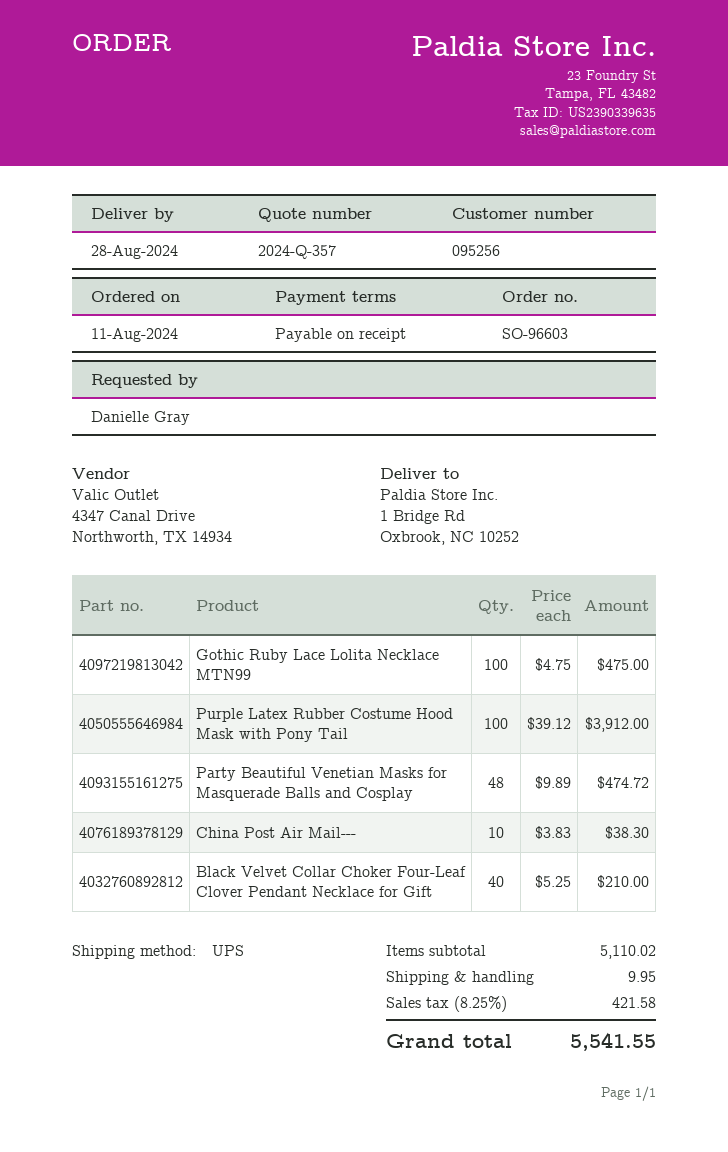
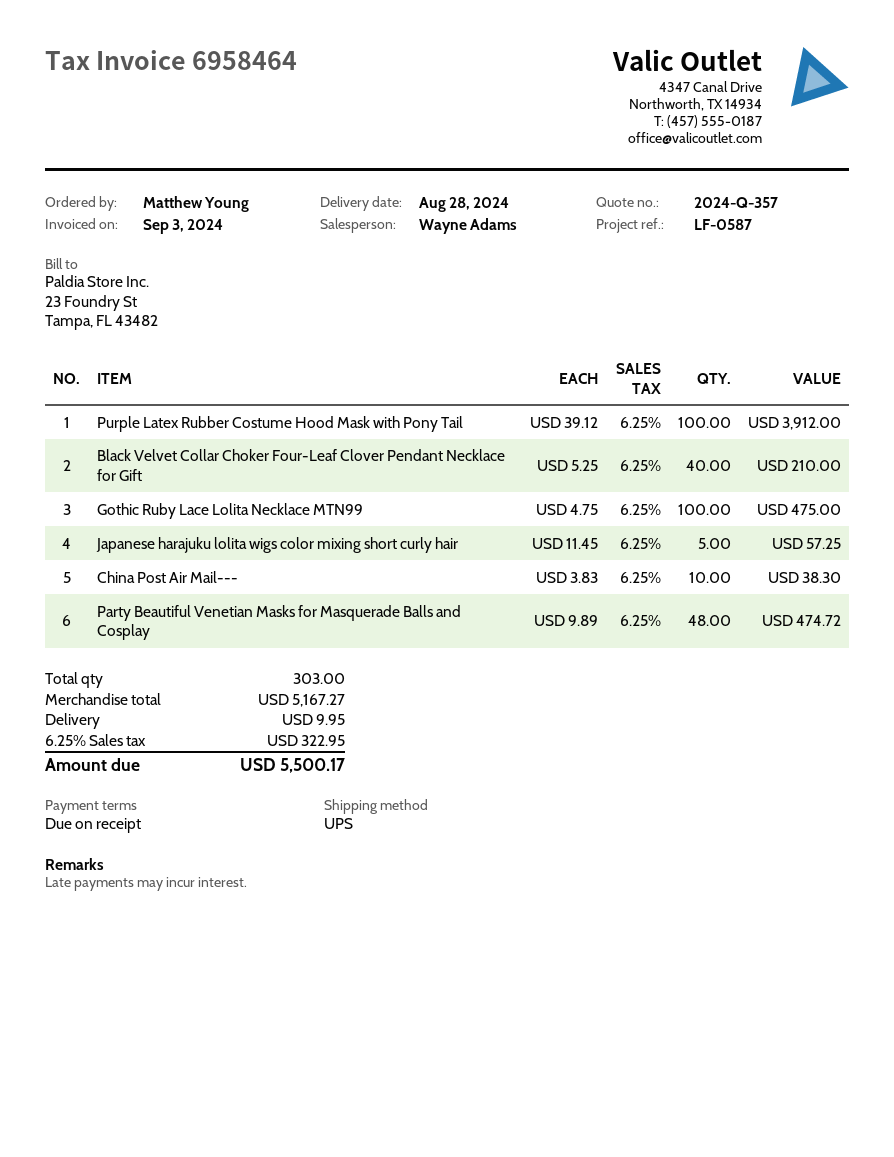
ordered by: Danielle Gray -> Matthew Young
Japanese harajuku lolita wigs color mixing short curly hair: none -> 5 x 11.45 = 57.25
subtotal: 5110.02 -> 5167.27
tax: 8.25% = 421.58 -> 6.25% = 322.95
total: 5541.55 -> 5500.17

